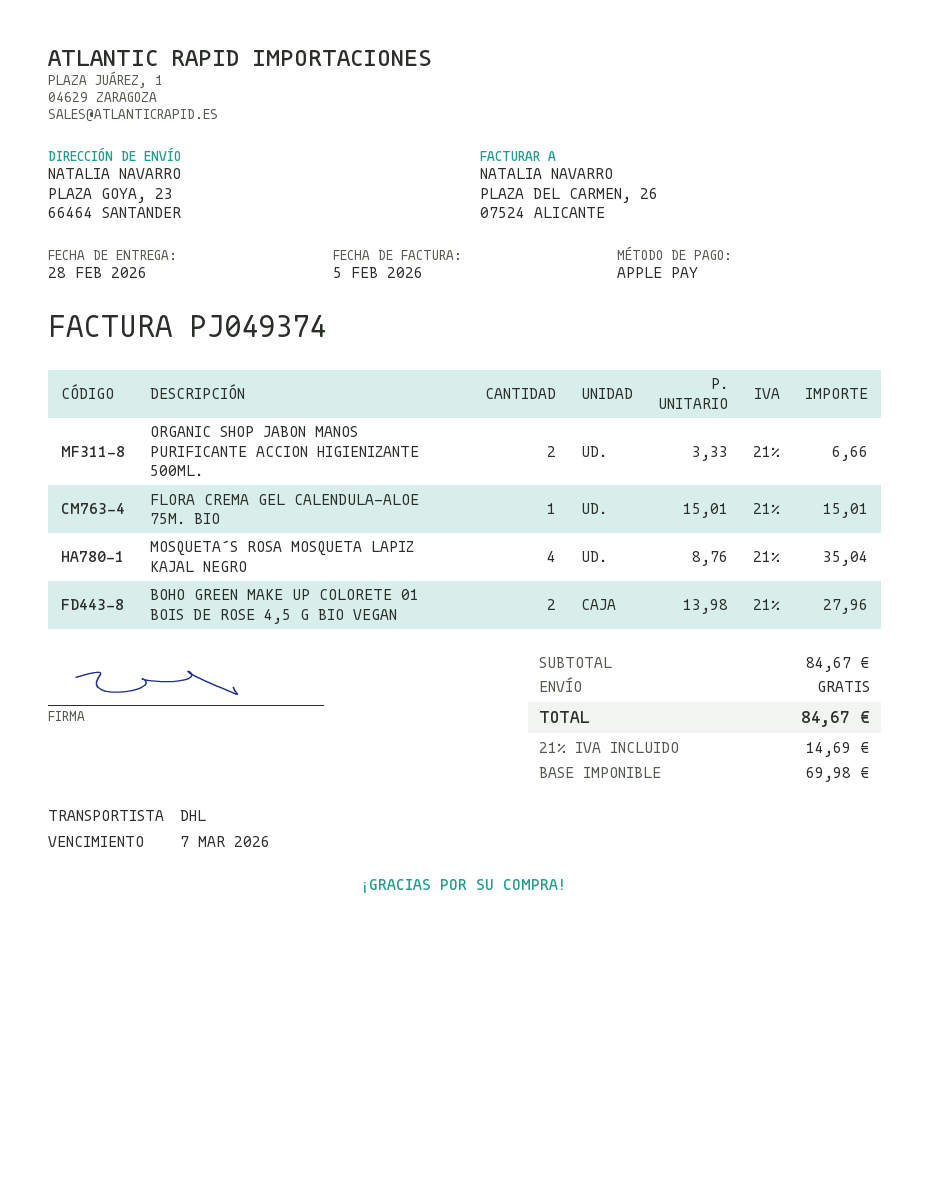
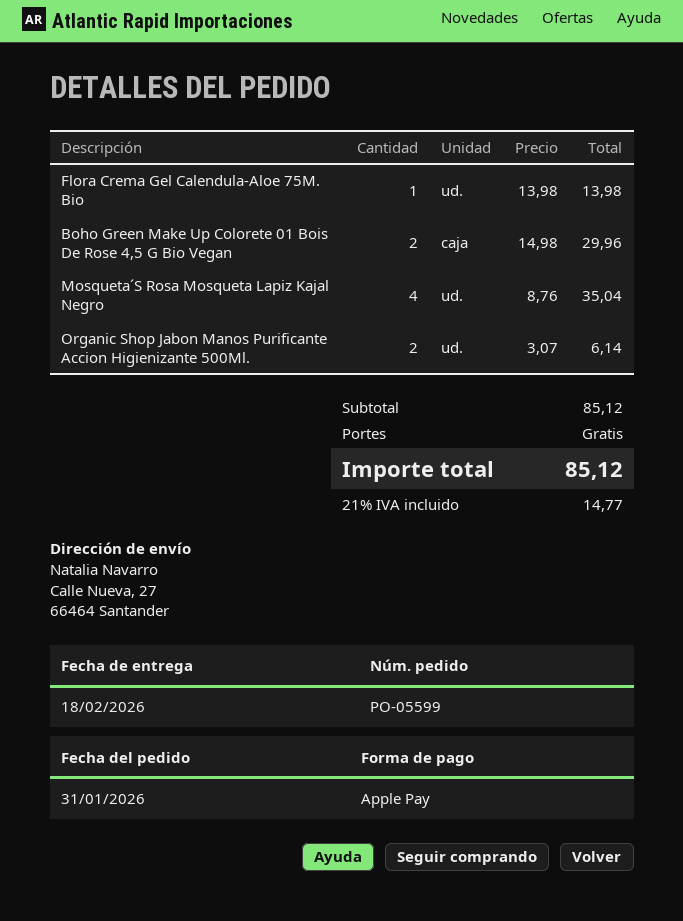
delivery date: 2026-02-28 -> 2026-02-18
ship to: PLAZA GOYA, 23, 66464 SANTANDER -> Calle Nueva, 27, 66464 Santander
ORGANIC SHOP JABON MANOS PURIFICANTE ACCION HIGIENIZANTE 500ML.: 2 x 3.33 = 6.66 -> 2 x 3.07 = 6.14
FLORA CREMA GEL CALENDULA-ALOE 75M. BIO: 1 x 15.01 = 15.01 -> 1 x 13.98 = 13.98
BOHO GREEN MAKE UP COLORETE 01 BOIS DE ROSE 4,5 G BIO VEGAN: 2 x 13.98 = 27.96 -> 2 x 14.98 = 29.96
subtotal: 84.67 -> 85.12
tax: 21% = 14.69 -> 21% = 14.77
total: 84.67 -> 85.12

